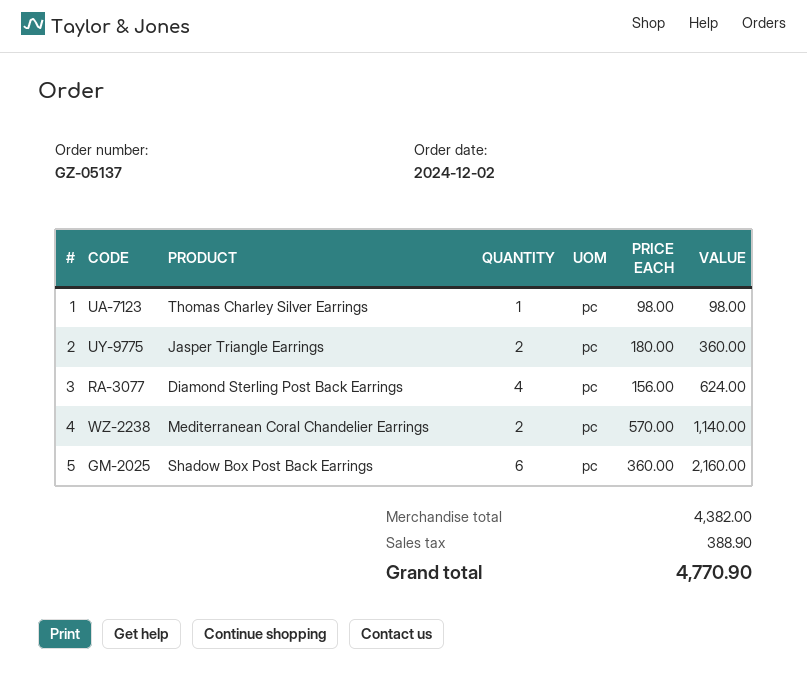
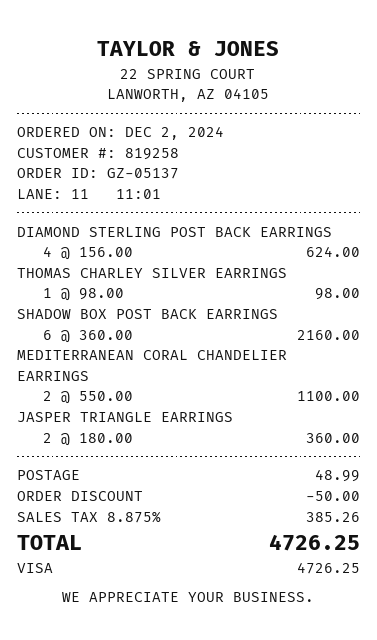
Mediterranean Coral Chandelier Earrings: 2 x 570.00 = 1140.00 -> 2 x 550.00 = 1100.00
discount: none -> 50.00
shipping: none -> 48.99
tax: 388.90 -> 385.26
total: 4770.90 -> 4726.25

